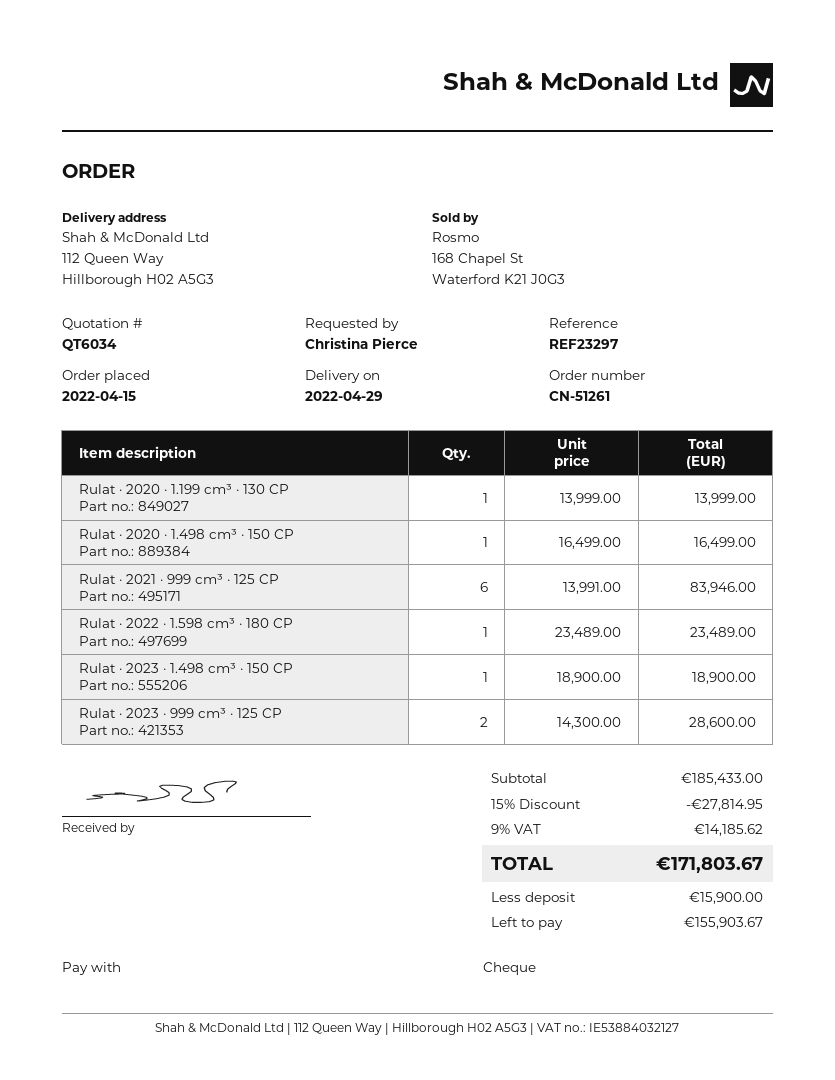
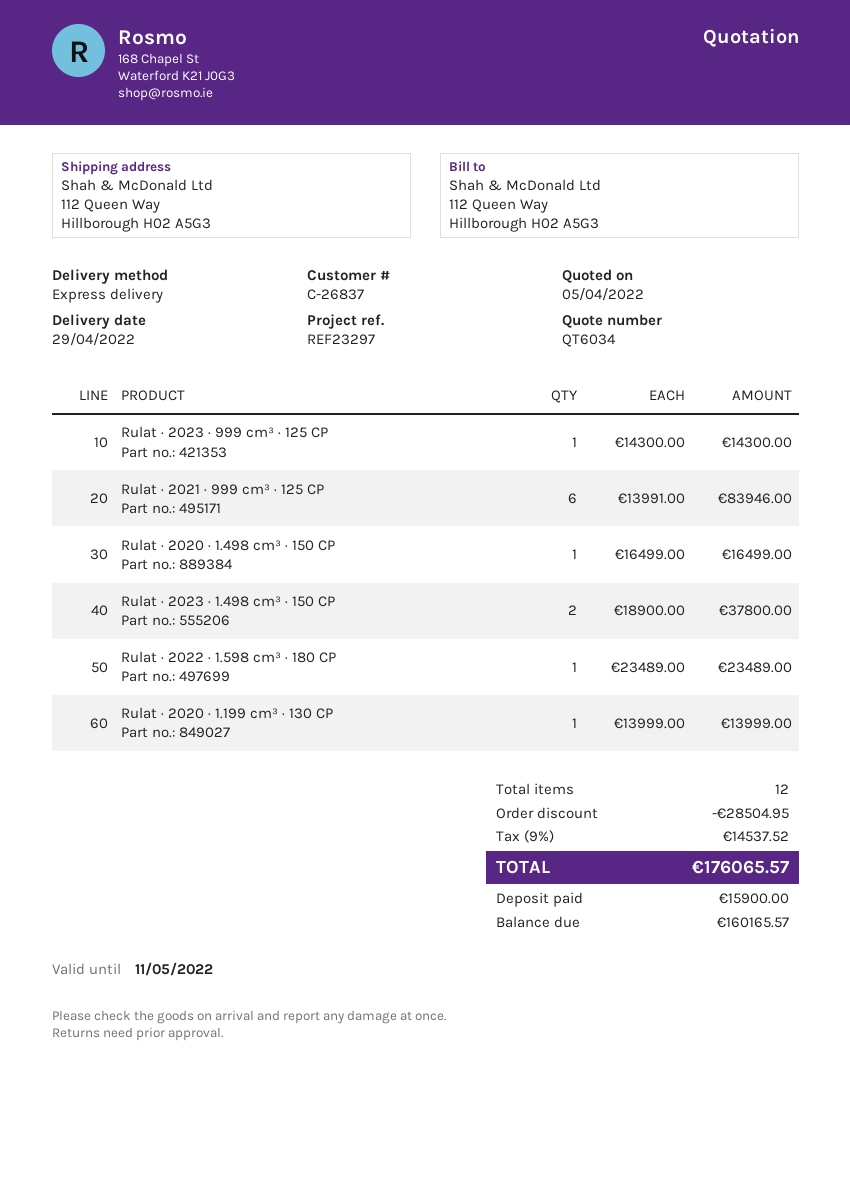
Rulat · 2023 · 1.498 cm³ · 150 CP: 1 x 18900.00 = 18900.00 -> 2 x 18900.00 = 37800.00
Rulat · 2023 · 999 cm³ · 125 CP: 2 x 14300.00 = 28600.00 -> 1 x 14300.00 = 14300.00
discount: 27814.95 -> 28504.95
tax: 9% = 14185.62 -> 9% = 14537.52
total: 171803.67 -> 176065.57
balance: 155903.67 -> 160165.57

